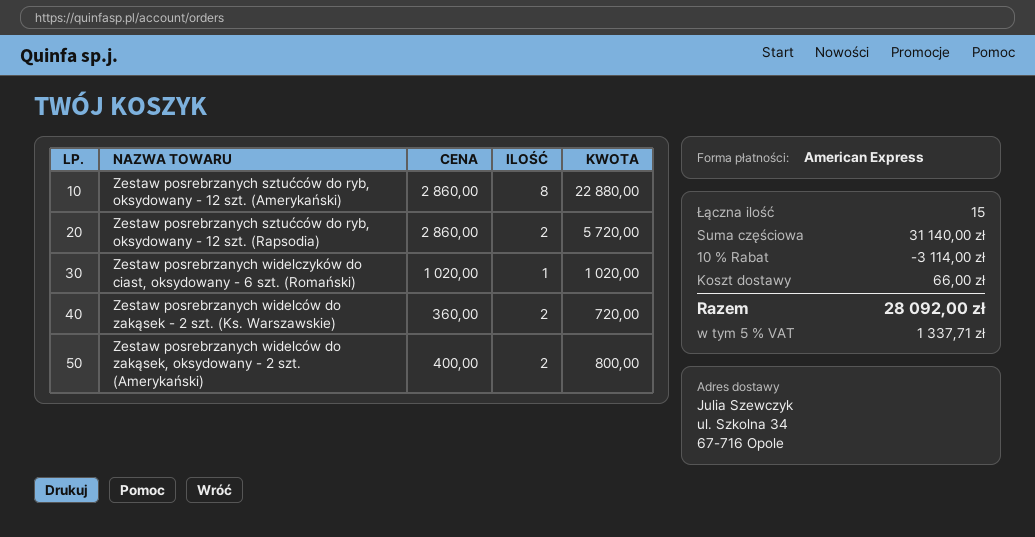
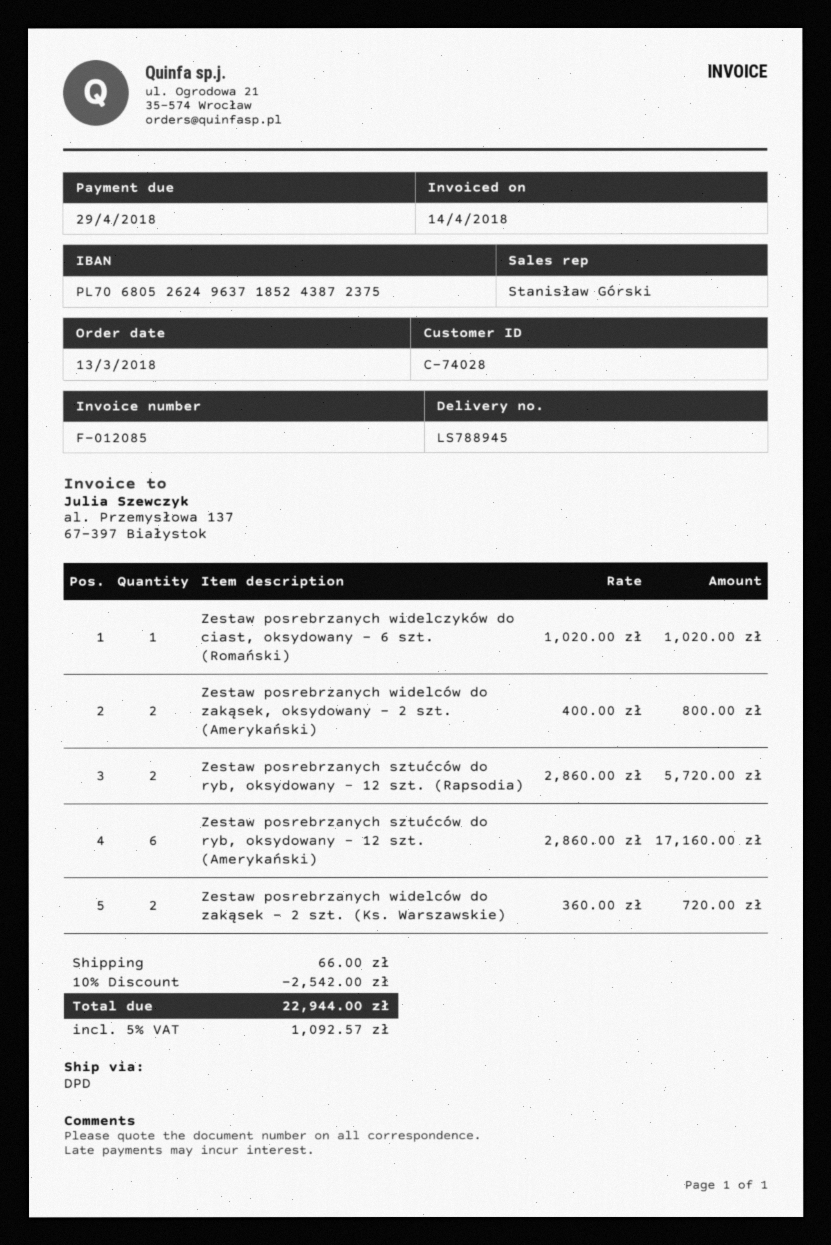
Zestaw posrebrzanych sztućców do ryb, oksydowany - 12 szt. (Amerykański): 8 x 2860.00 = 22880.00 -> 6 x 2860.00 = 17160.00
discount: 10% = 3114.00 -> 10% = 2542.00
tax: 5% = 1337.71 -> 5% = 1092.57
total: 28092.00 -> 22944.00

